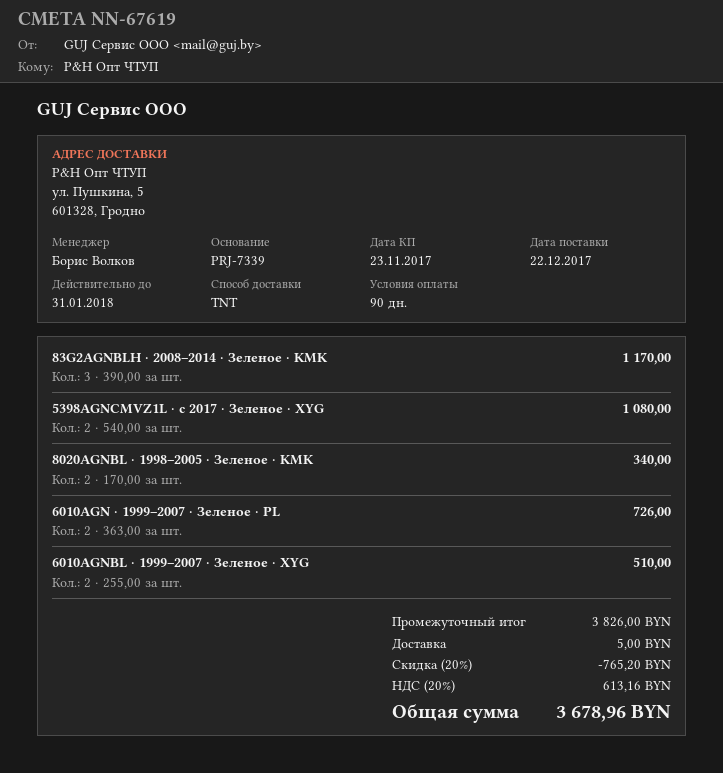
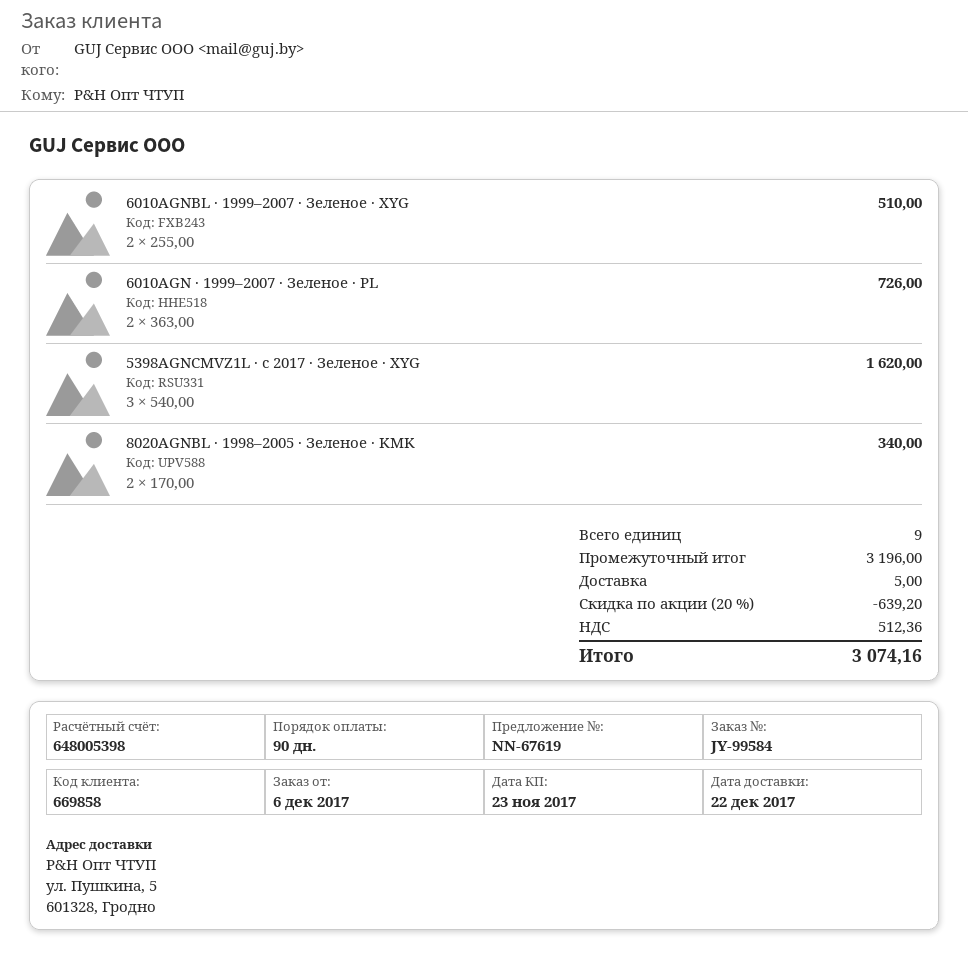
83G2AGNBLH · 2008–2014 · Зеленое · KMK: 3 x 390.00 = 1170.00 -> none
5398AGNCMVZ1L · с 2017 · Зеленое · XYG: 2 x 540.00 = 1080.00 -> 3 x 540.00 = 1620.00
subtotal: 3826.00 -> 3196.00
discount: 20% = 765.20 -> 20% = 639.20
tax: 613.16 -> 512.36
total: 3678.96 -> 3074.16

